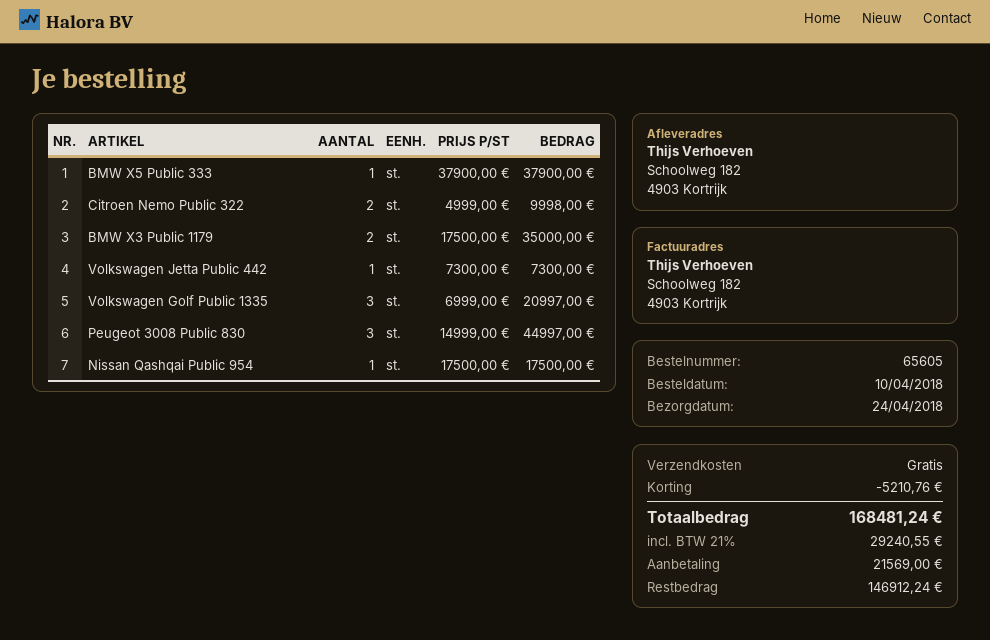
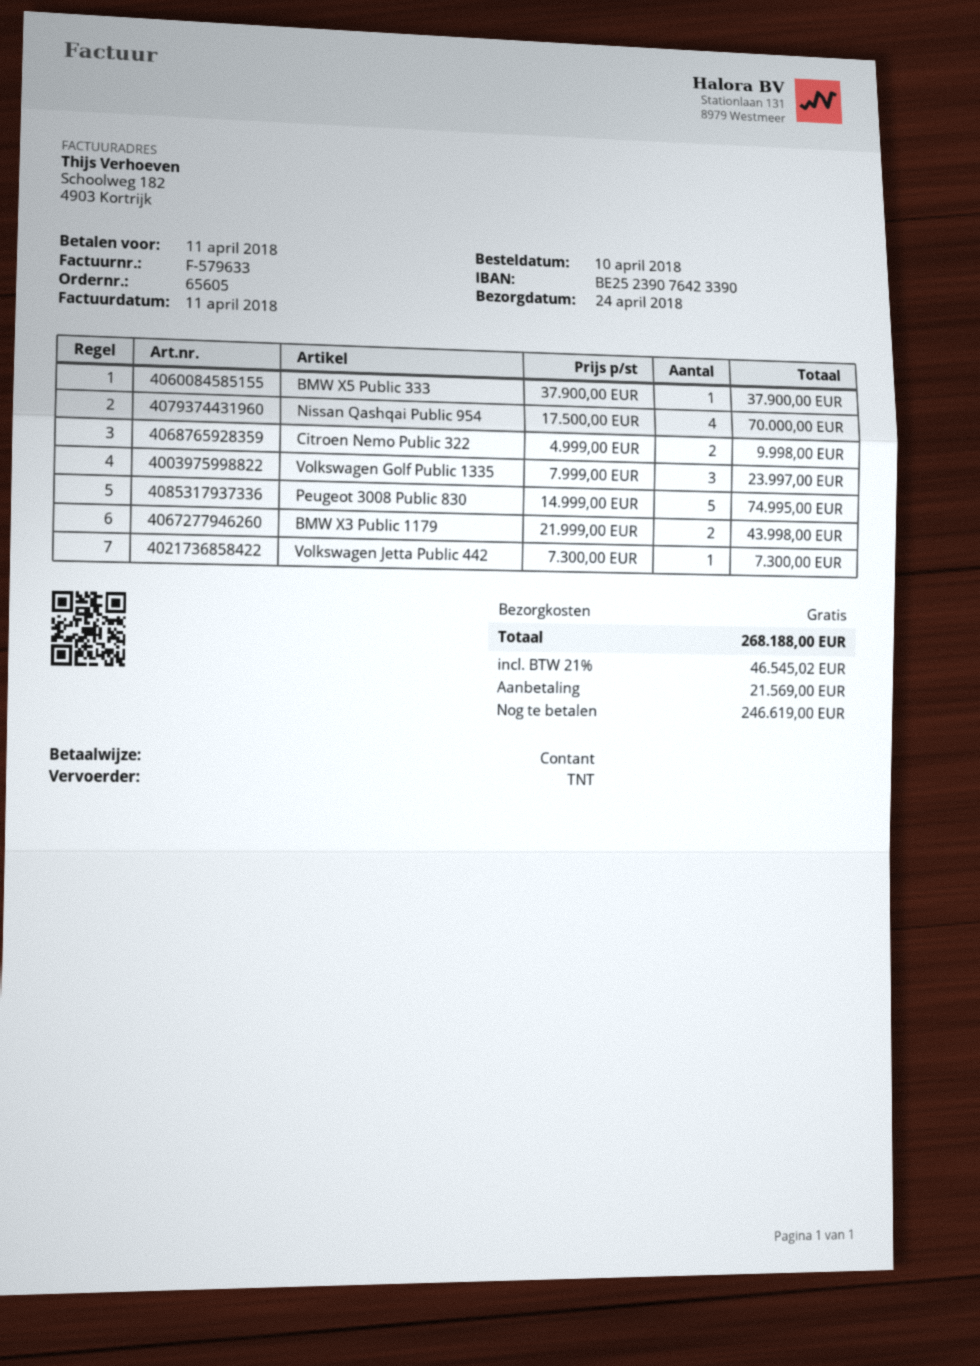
BMW X3 Public 1179: 2 x 17500.00 = 35000.00 -> 2 x 21999.00 = 43998.00
Volkswagen Golf Public 1335: 3 x 6999.00 = 20997.00 -> 3 x 7999.00 = 23997.00
Peugeot 3008 Public 830: 3 x 14999.00 = 44997.00 -> 5 x 14999.00 = 74995.00
Nissan Qashqai Public 954: 1 x 17500.00 = 17500.00 -> 4 x 17500.00 = 70000.00
discount: 5210.76 -> none
tax: 21% = 29240.55 -> 21% = 46545.02
total: 168481.24 -> 268188.00
balance: 146912.24 -> 246619.00

